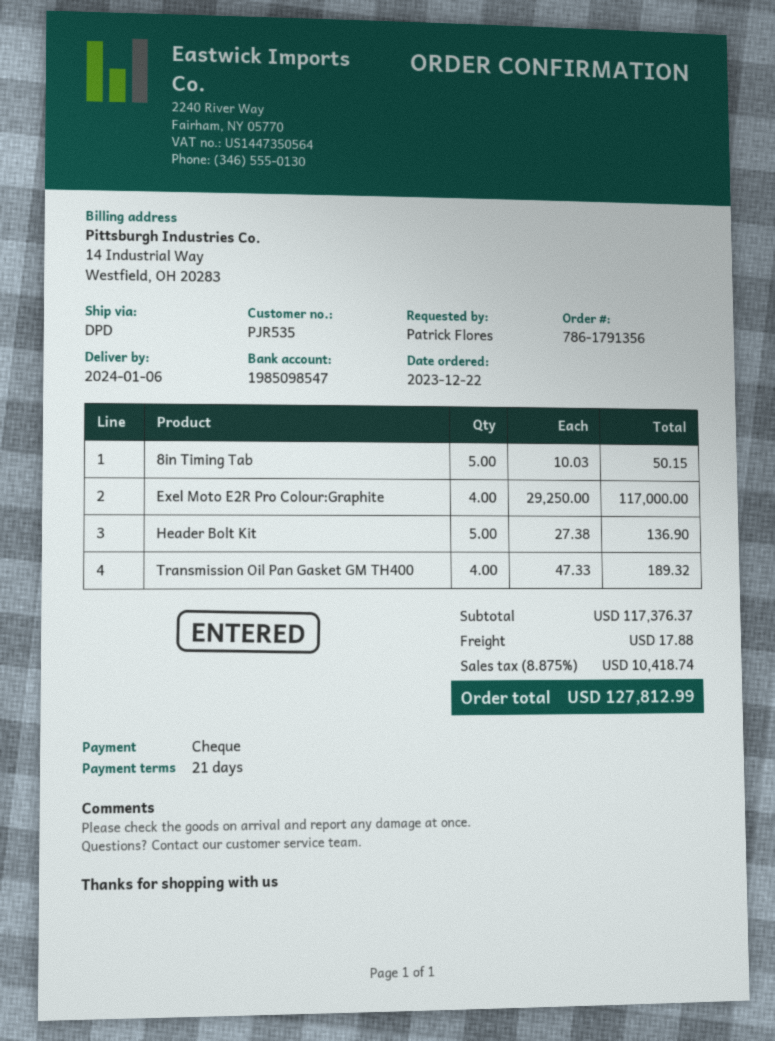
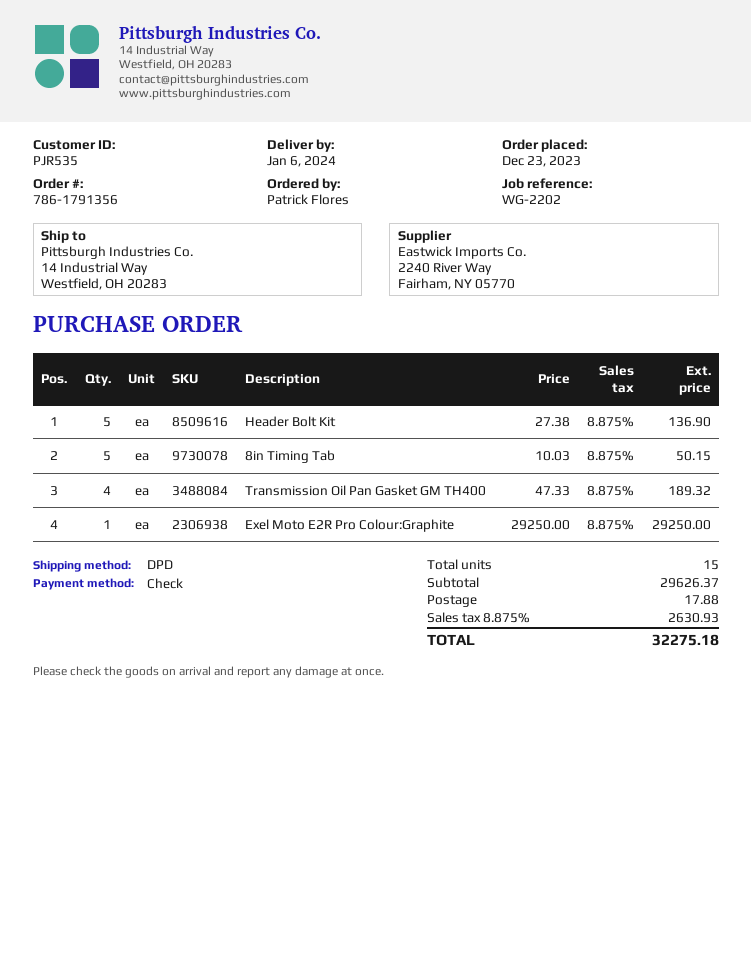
order date: 2023-12-22 -> 2023-12-23
Exel Moto E2R Pro Colour:Graphite: 4 x 29250.00 = 117000.00 -> 1 x 29250.00 = 29250.00
subtotal: 117376.37 -> 29626.37
tax: 8.875% = 10418.74 -> 8.875% = 2630.93
total: 127812.99 -> 32275.18

